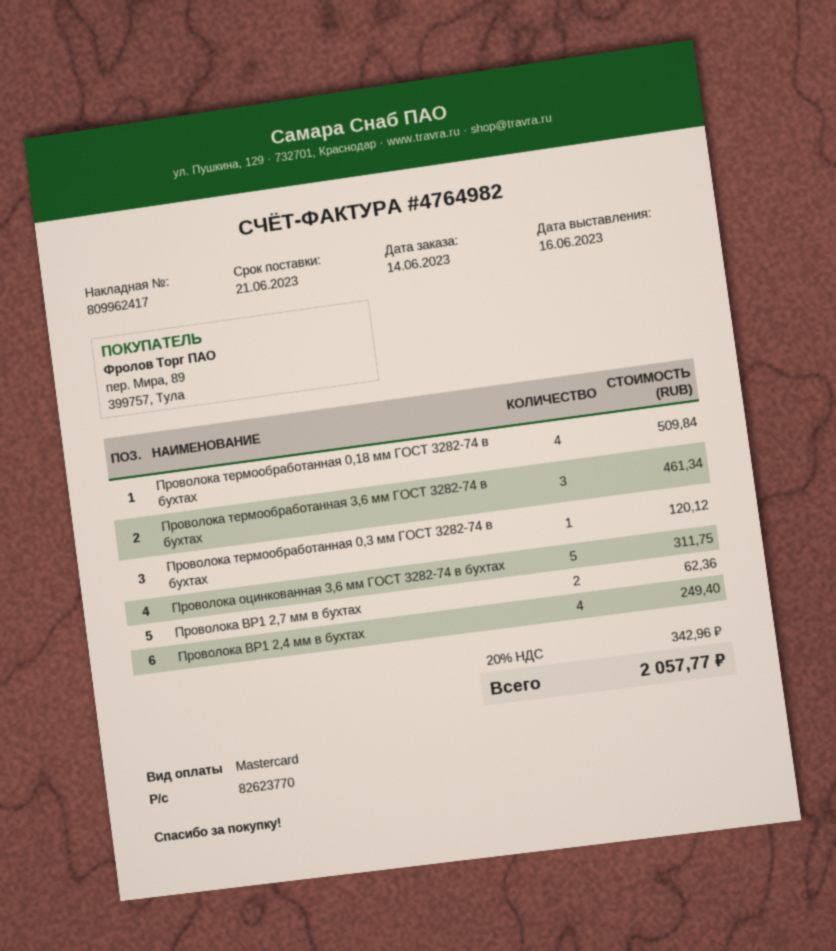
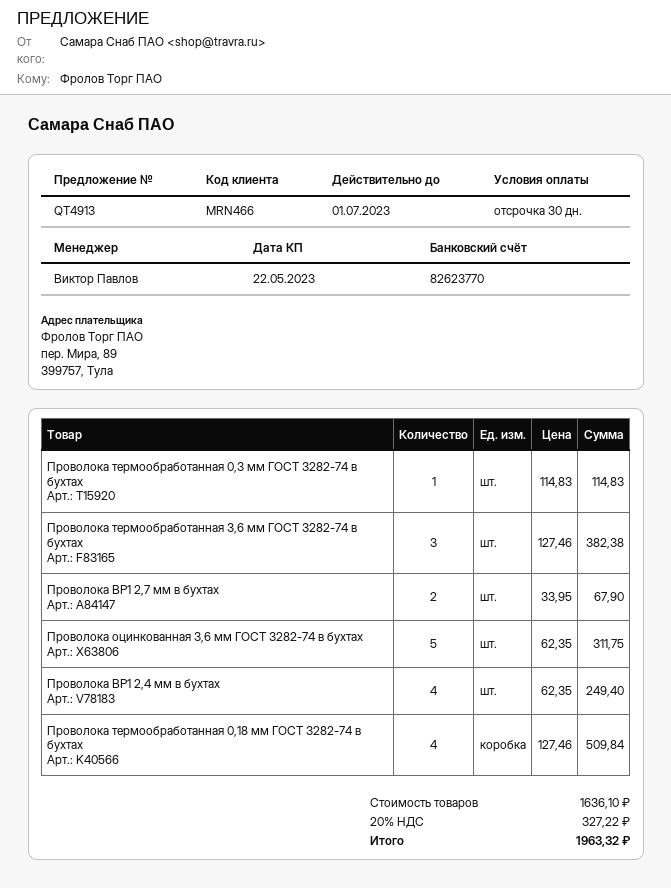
Проволока термообработанная 3,6 мм ГОСТ 3282-74 в бухтах: 3 for 461.34 -> 3 for 382.38
Проволока термообработанная 0,3 мм ГОСТ 3282-74 в бухтах: 1 for 120.12 -> 1 for 114.83
Проволока ВР1 2,7 мм в бухтах: 2 for 62.36 -> 2 for 67.90
tax: 20% = 342.96 -> 20% = 327.22
total: 2057.77 -> 1963.32

